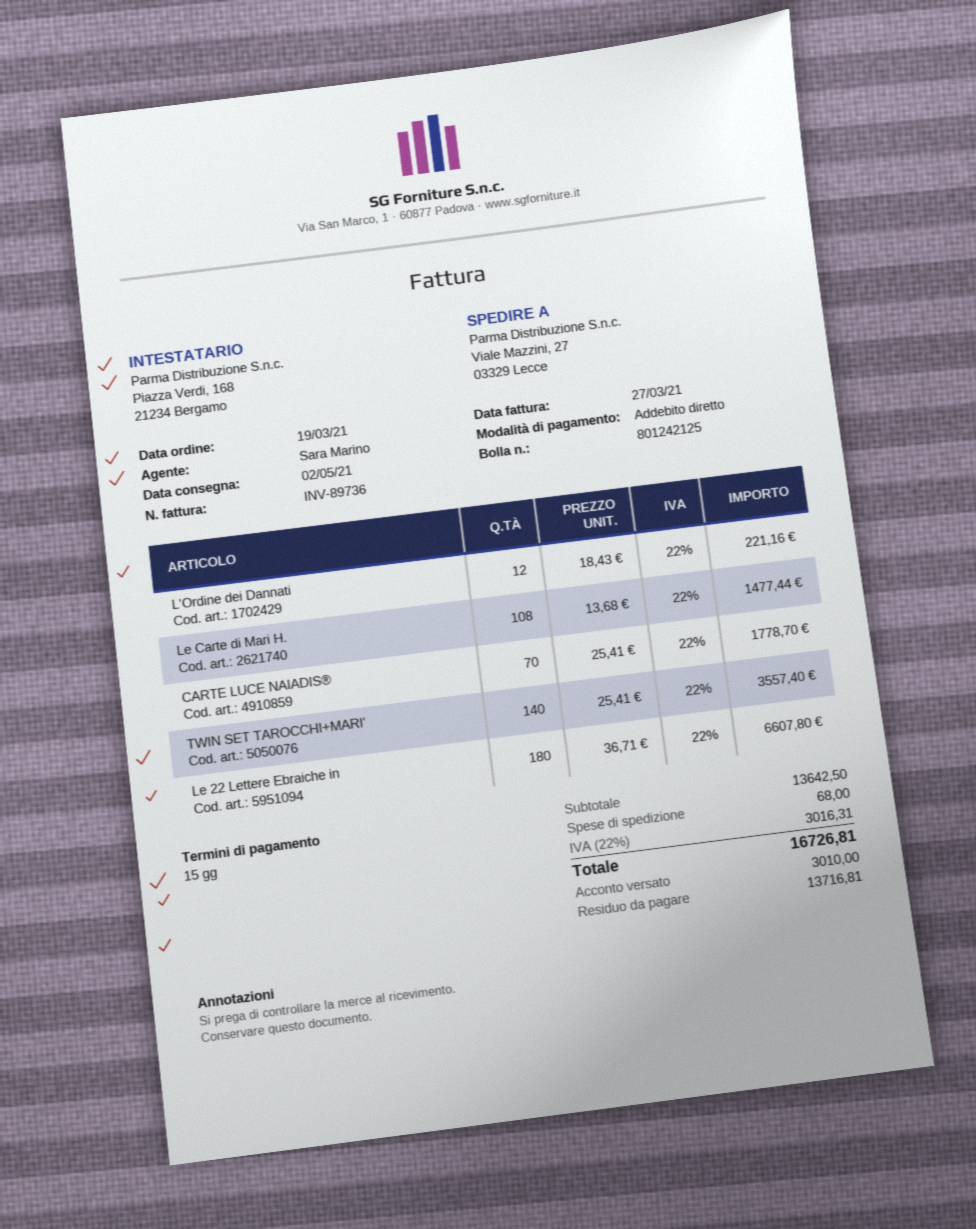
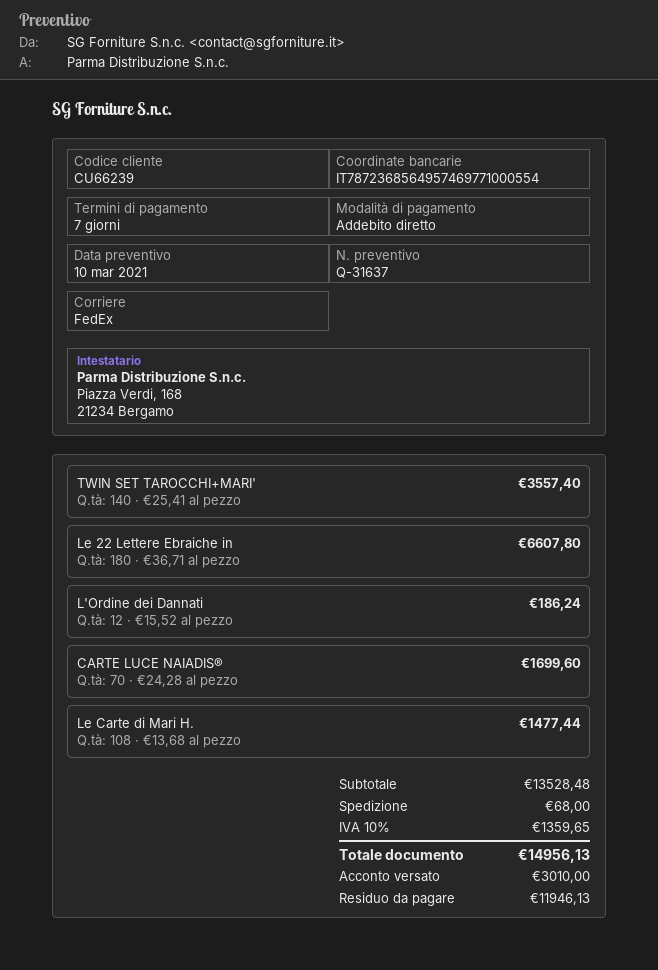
payment terms: 15 days -> 7 days
L'Ordine dei Dannati: 12 x 18.43 = 221.16 -> 12 x 15.52 = 186.24
CARTE LUCE NAIADIS®: 70 x 25.41 = 1778.70 -> 70 x 24.28 = 1699.60
subtotal: 13642.50 -> 13528.48
tax: 22% = 3016.31 -> 10% = 1359.65
total: 16726.81 -> 14956.13
balance: 13716.81 -> 11946.13

